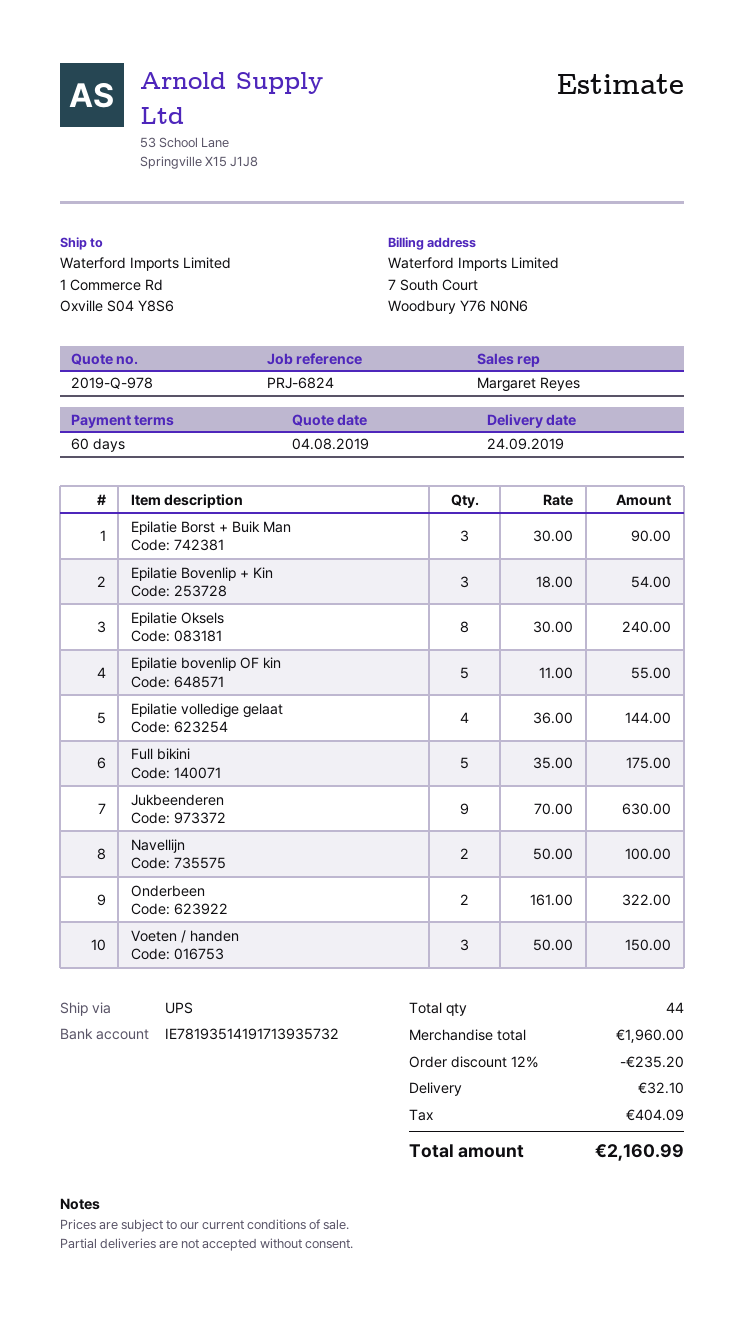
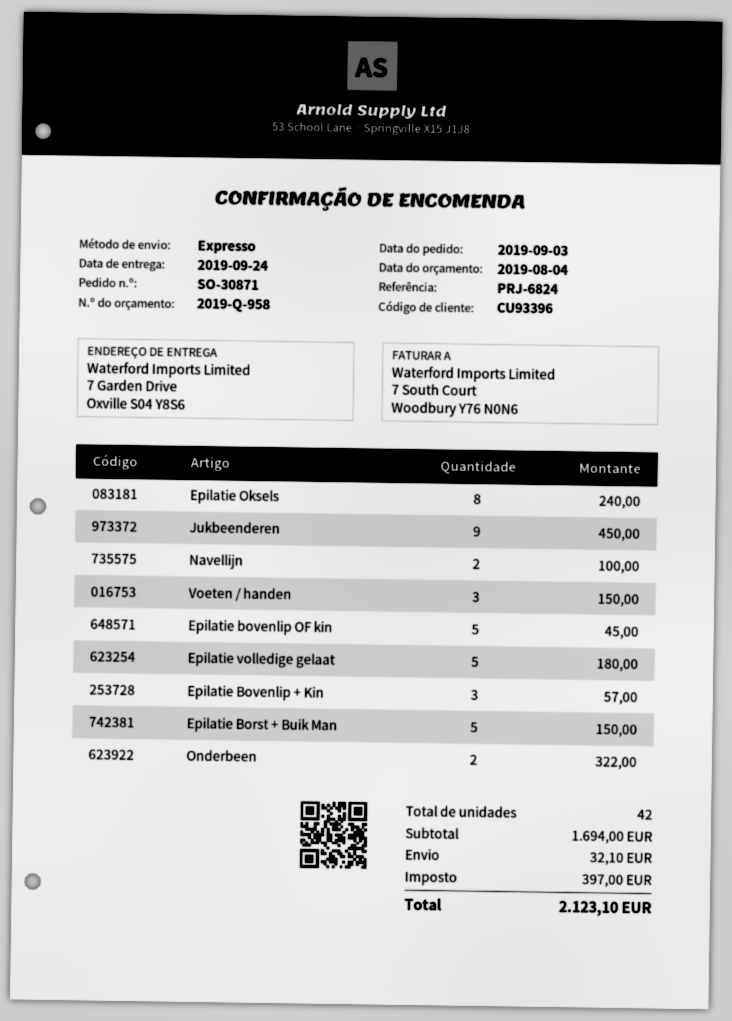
quote number: 2019-Q-978 -> 2019-Q-958
shipping method: UPS -> express
ship to: 1 Commerce Rd, Oxville S04 Y8S6 -> 7 Garden Drive, Oxville S04 Y8S6
Epilatie Borst + Buik Man: 3 for 90.00 -> 5 for 150.00
Epilatie Bovenlip + Kin: 3 for 54.00 -> 3 for 57.00
Epilatie bovenlip OF kin: 5 for 55.00 -> 5 for 45.00
Epilatie volledige gelaat: 4 for 144.00 -> 5 for 180.00
Full bikini: 5 for 175.00 -> none
Jukbeenderen: 9 for 630.00 -> 9 for 450.00
total quantity: 44 -> 42
subtotal: 1960.00 -> 1694.00
discount: 12% = 235.20 -> none
tax: 404.09 -> 397.00
total: 2160.99 -> 2123.10

